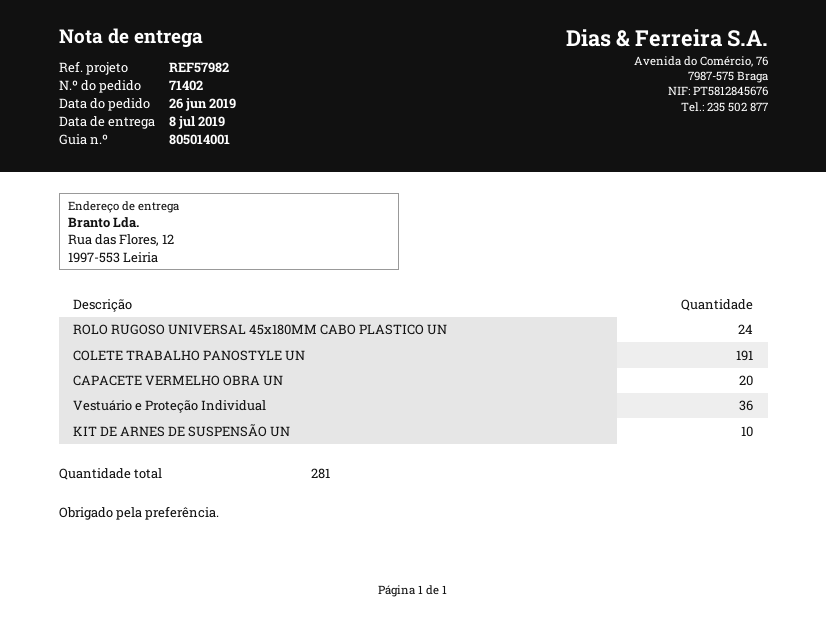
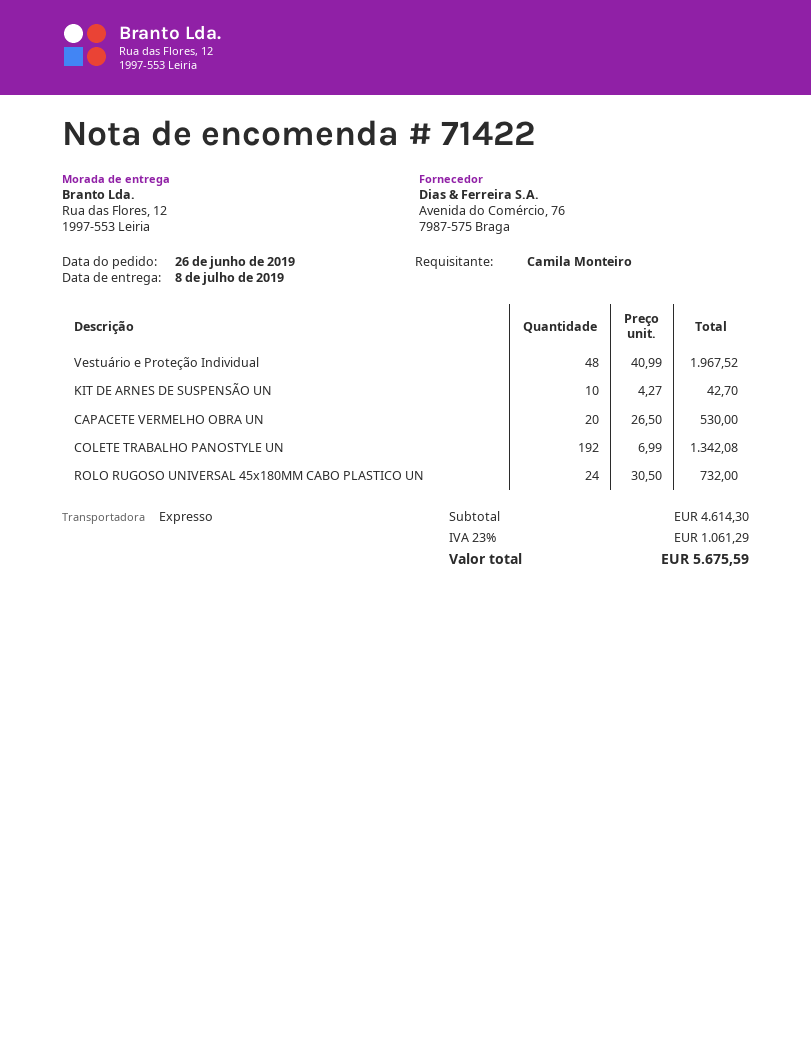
order number: 71402 -> 71422
COLETE TRABALHO PANOSTYLE UN: 191 -> 192
Vestuário e Proteção Individual: 36 -> 48

